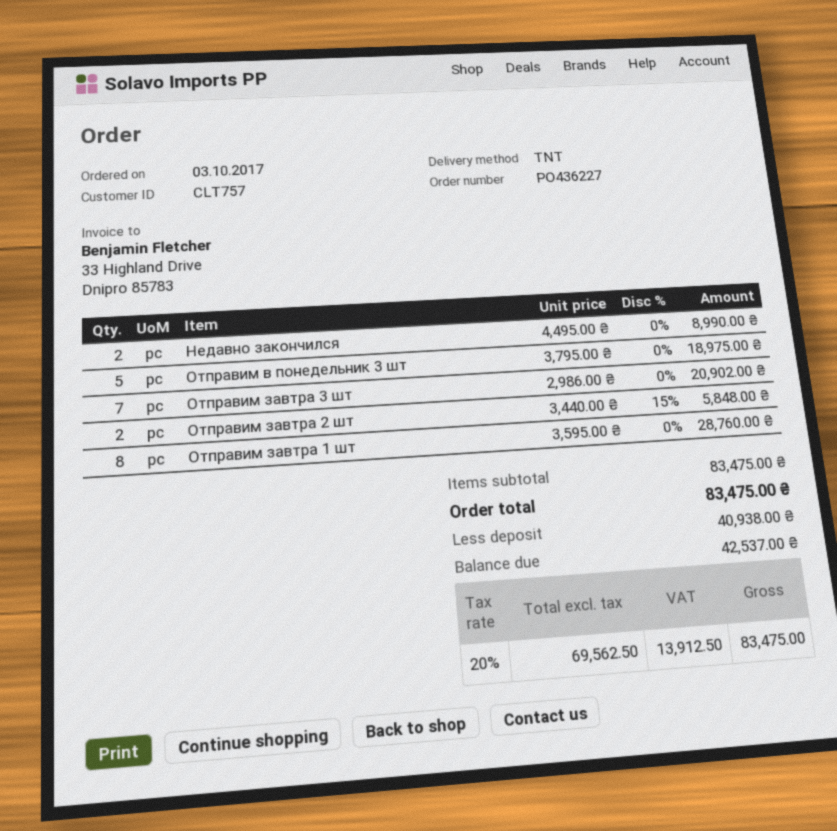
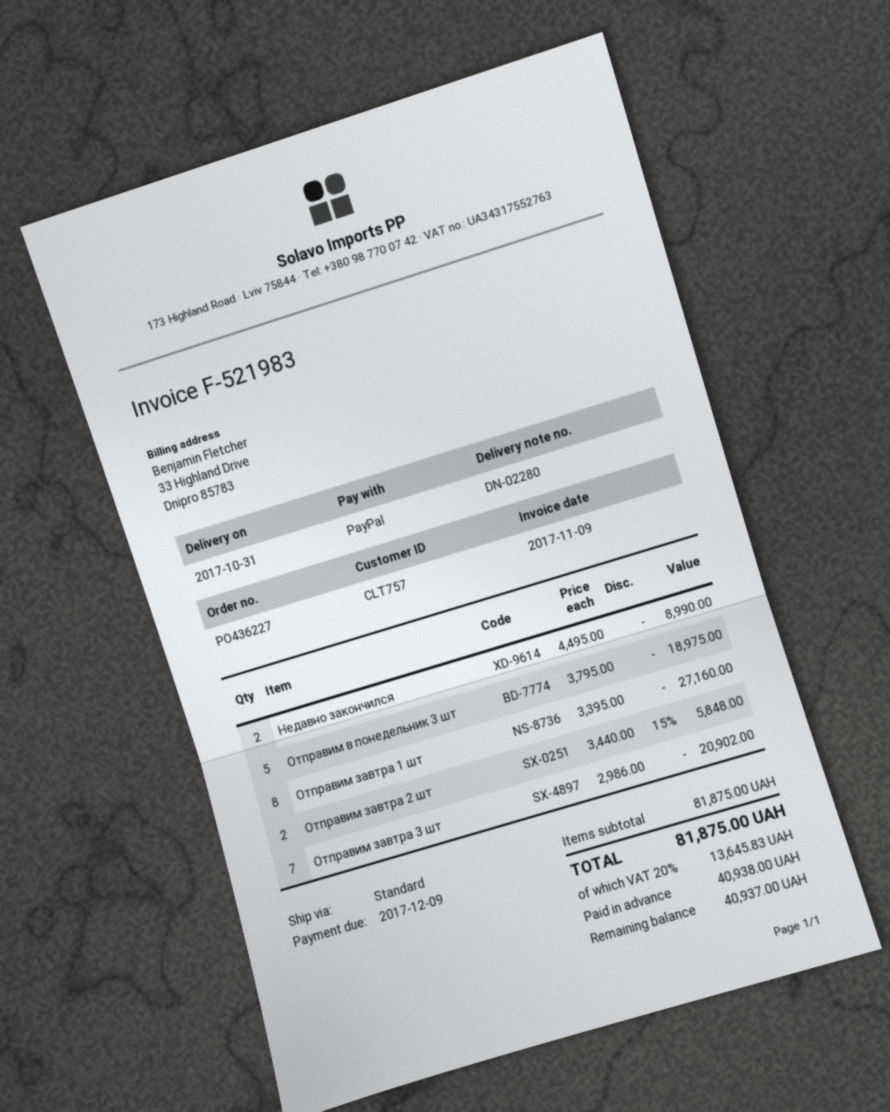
shipping method: TNT -> standard
Отправим завтра 1 шт: 8 x 3595.00 = 28760.00 -> 8 x 3395.00 = 27160.00
subtotal: 83475.00 -> 81875.00
tax: 20% = 13912.50 -> 20% = 13645.83
total: 83475.00 -> 81875.00
balance: 42537.00 -> 40937.00

